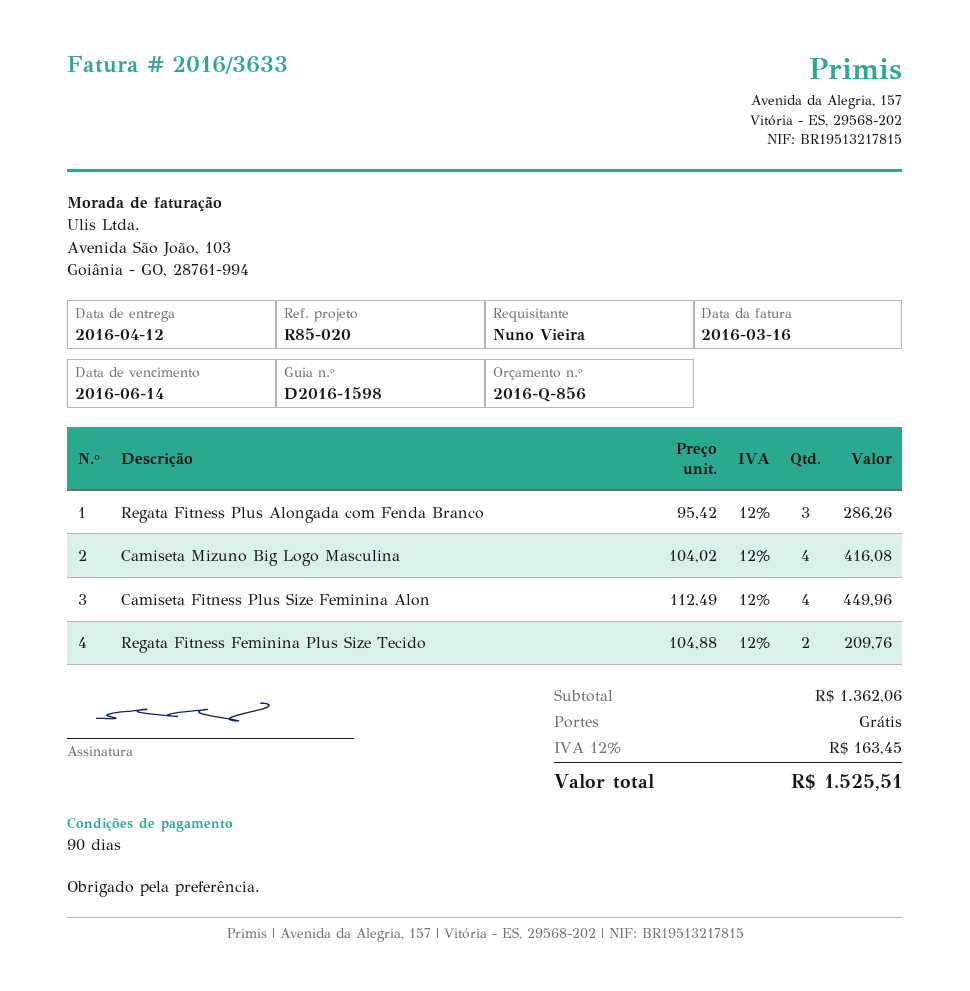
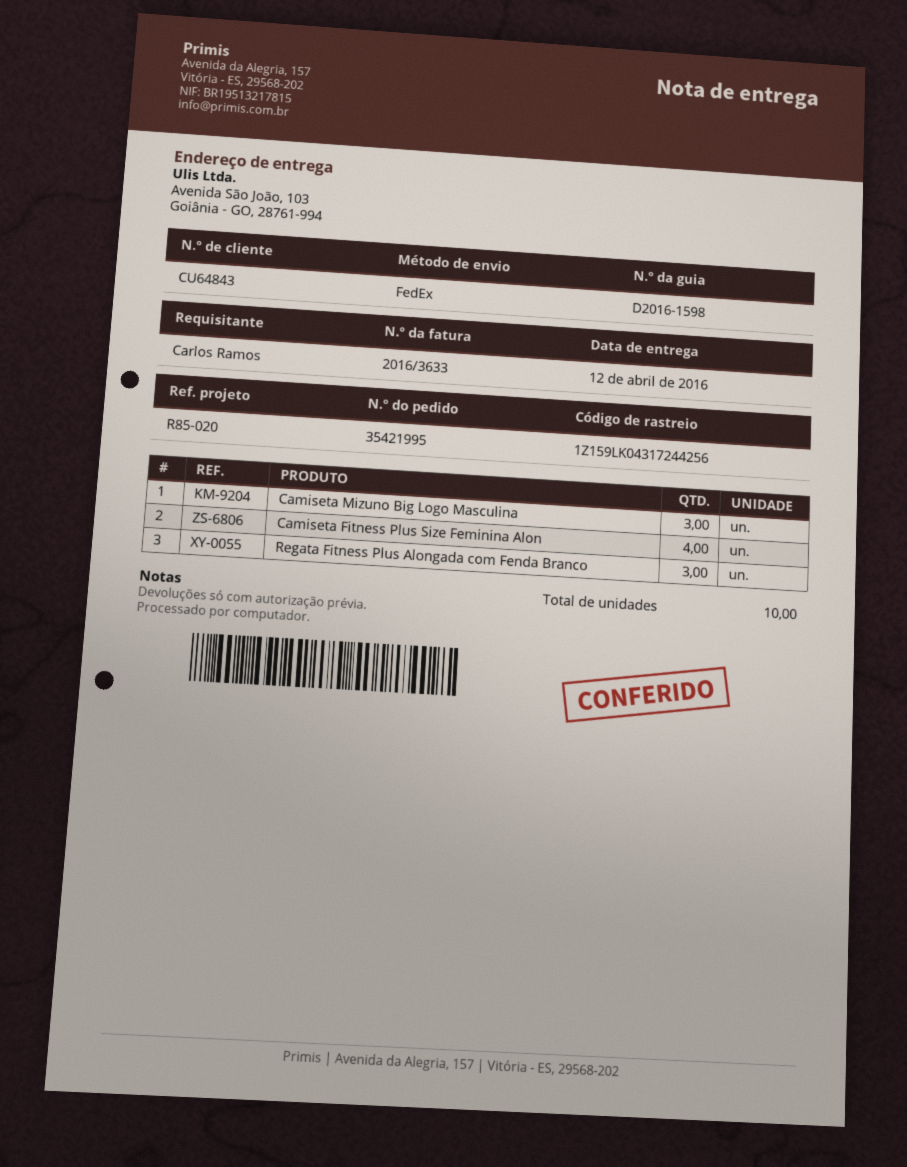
ordered by: Nuno Vieira -> Carlos Ramos
Camiseta Mizuno Big Logo Masculina: 4 -> 3
Regata Fitness Feminina Plus Size Tecido: 2 -> none

